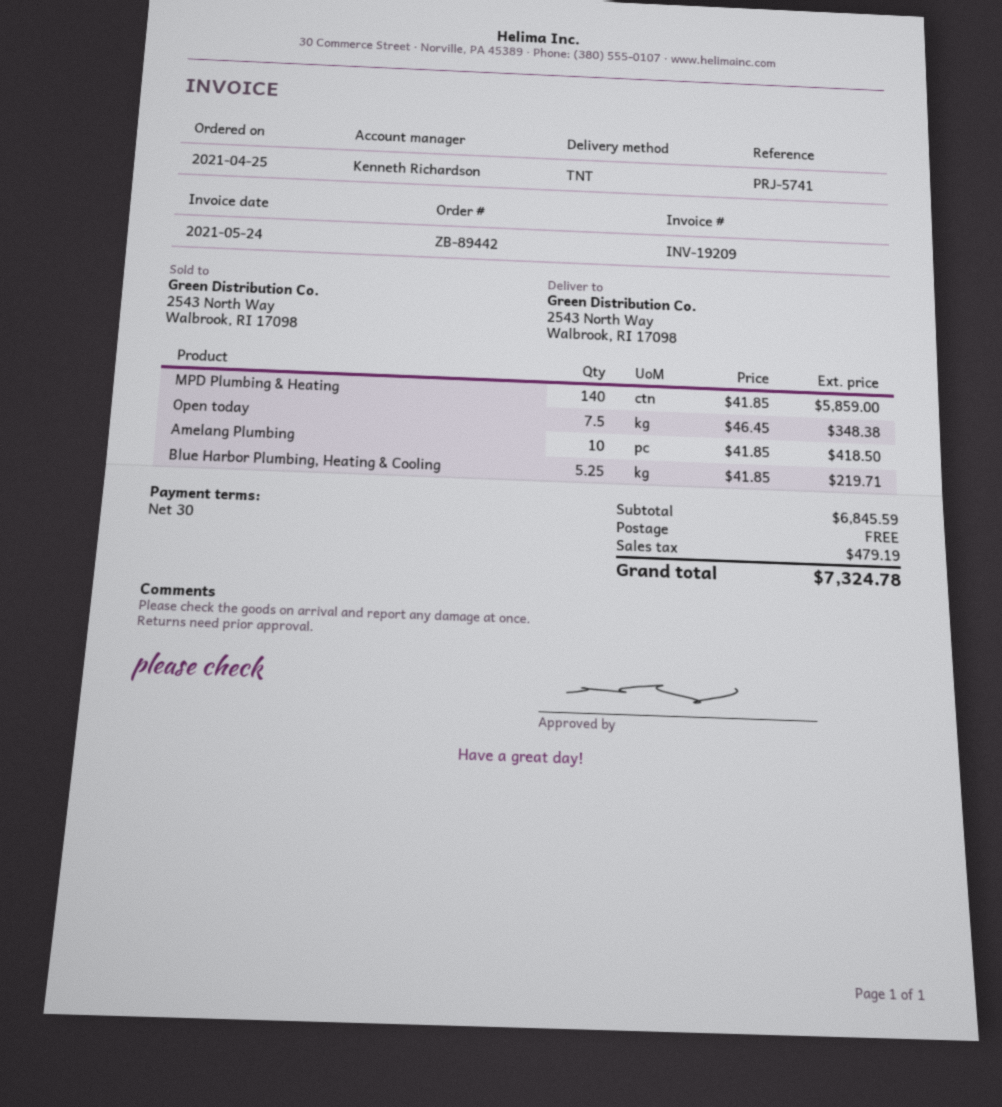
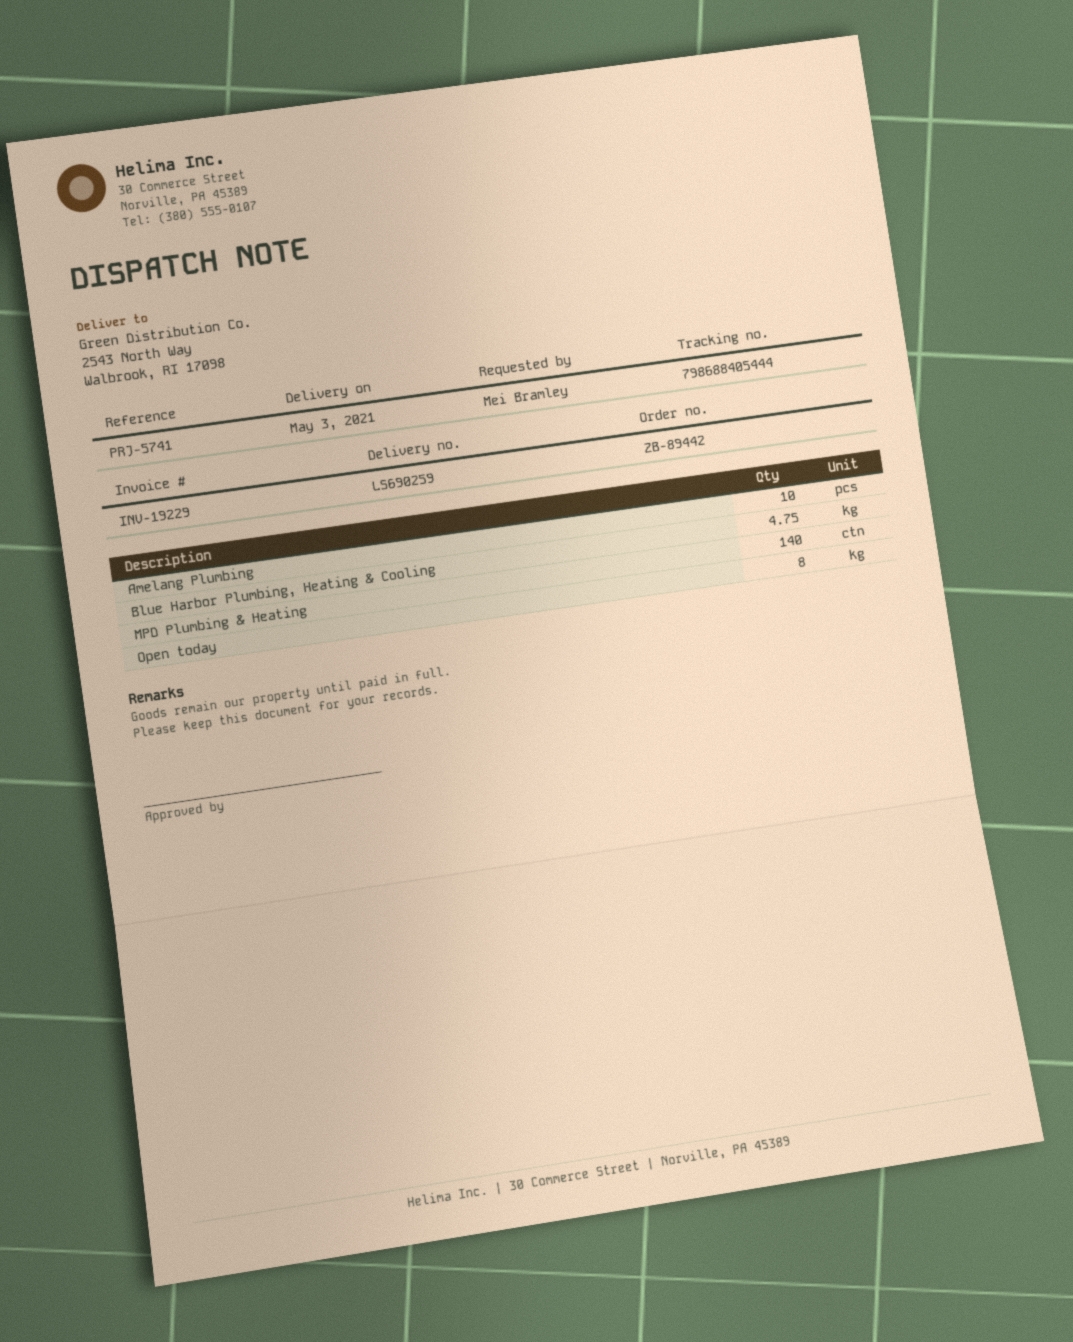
invoice number: INV-19209 -> INV-19229
Open today: 7.5 -> 8
Blue Harbor Plumbing, Heating & Cooling: 5.25 -> 4.75

